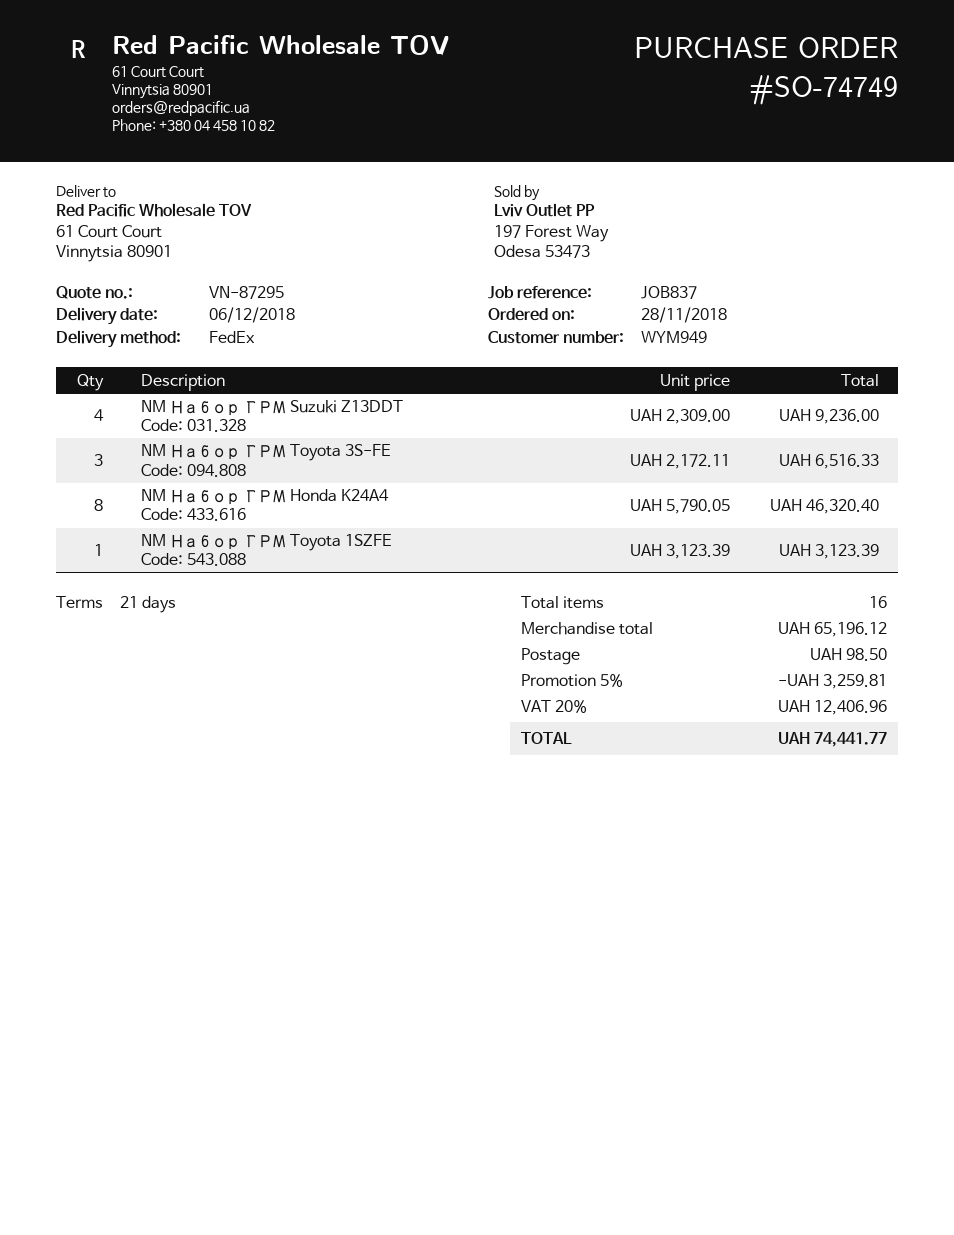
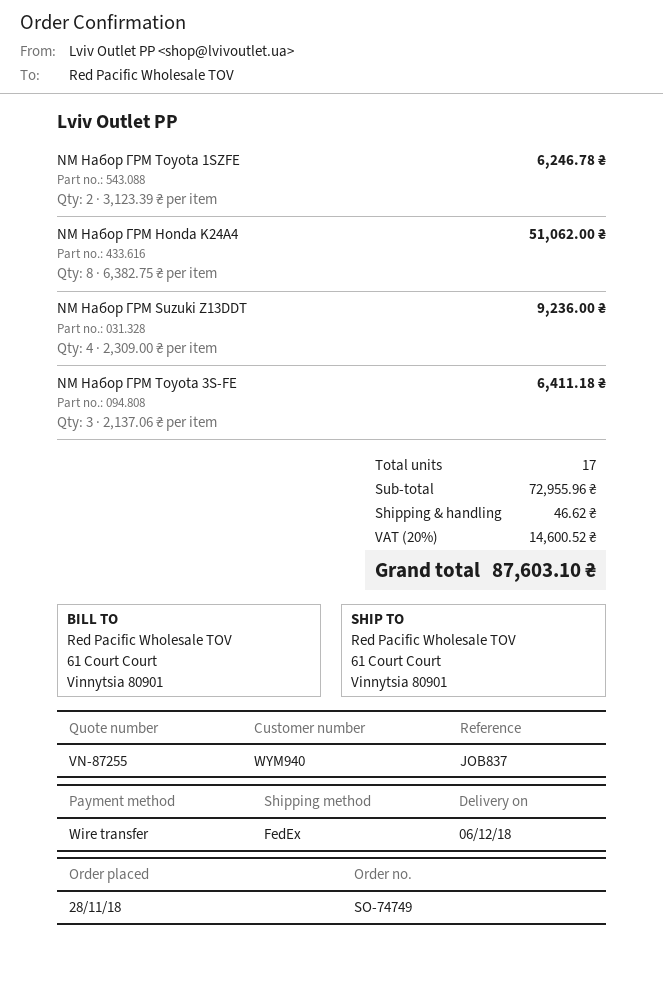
quote number: VN-87295 -> VN-87255
customer number: WYM949 -> WYM940
NM Набор ГРМ Toyota 3S-FE: 3 x 2172.11 = 6516.33 -> 3 x 2137.06 = 6411.18
NM Набор ГРМ Honda K24A4: 8 x 5790.05 = 46320.40 -> 8 x 6382.75 = 51062.00
NM Набор ГРМ Toyota 1SZFE: 1 x 3123.39 = 3123.39 -> 2 x 3123.39 = 6246.78
total quantity: 16 -> 17
subtotal: 65196.12 -> 72955.96
discount: 5% = 3259.81 -> none
shipping: 98.50 -> 46.62
tax: 20% = 12406.96 -> 20% = 14600.52
total: 74441.77 -> 87603.10

